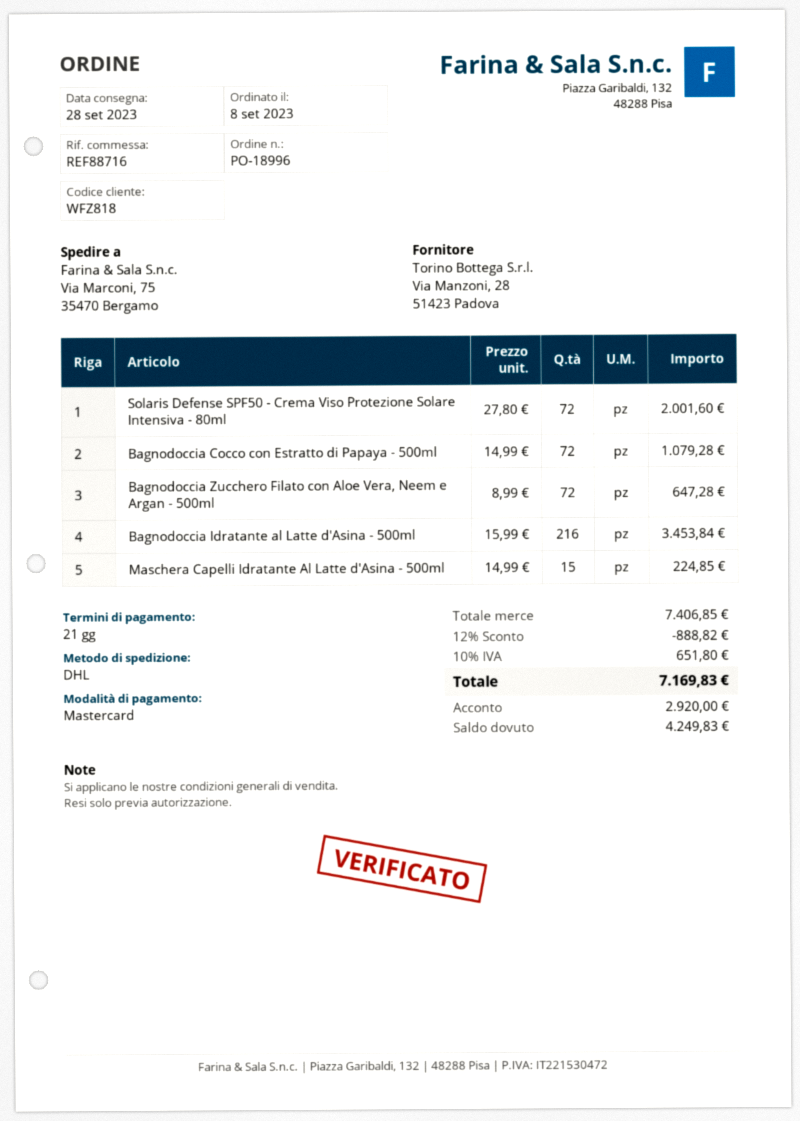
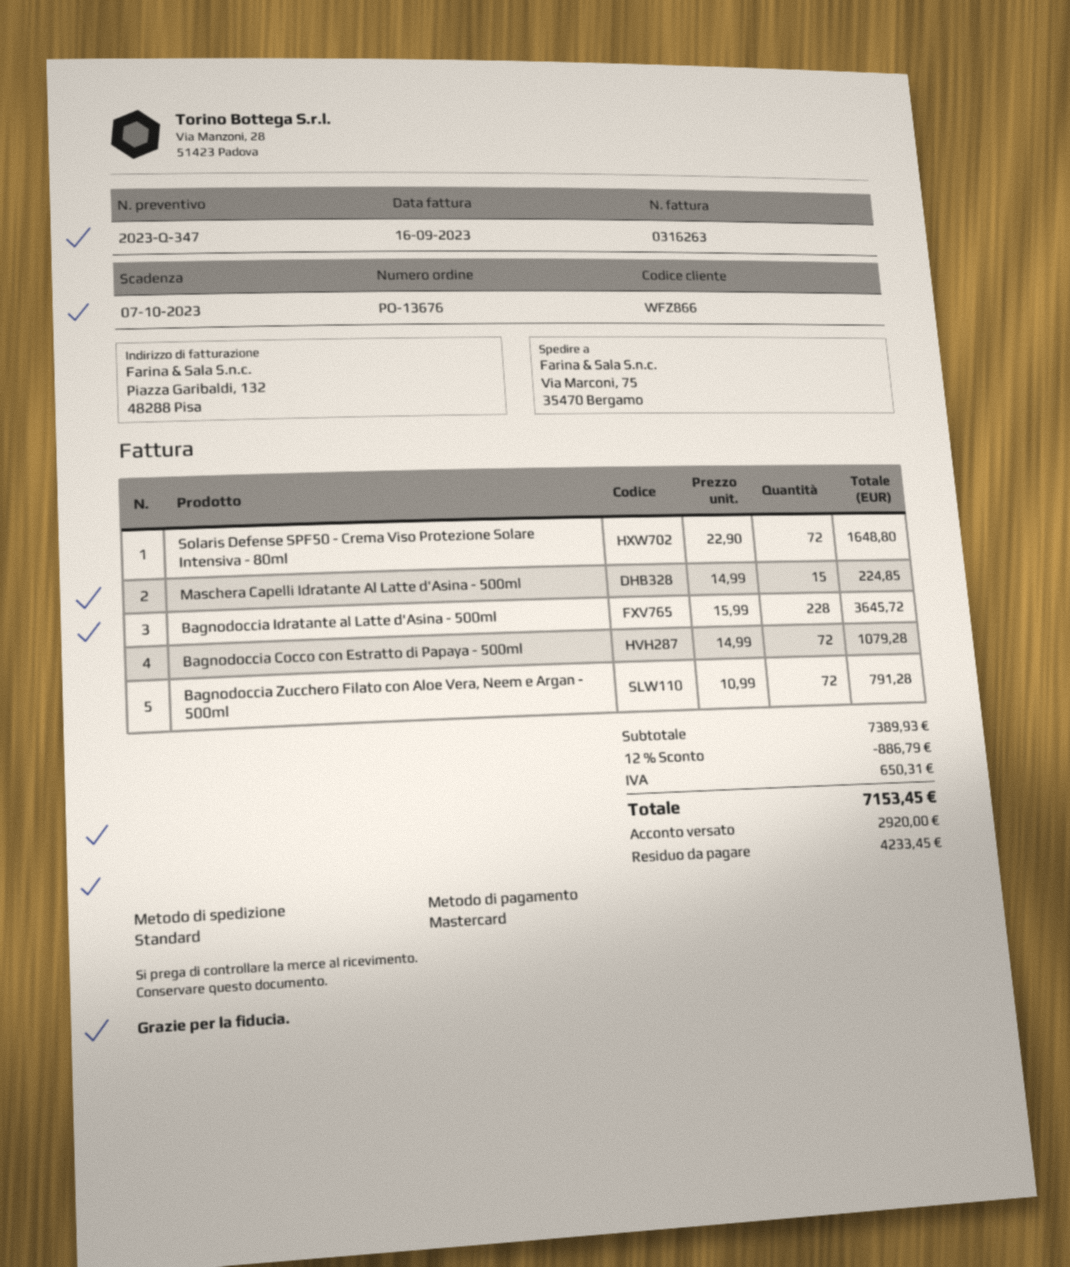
order number: PO-18996 -> PO-13676
customer number: WFZ818 -> WFZ866
shipping method: DHL -> standard
Solaris Defense SPF50 - Crema Viso Protezione Solare Intensiva - 80ml: 72 x 27.80 = 2001.60 -> 72 x 22.90 = 1648.80
Bagnodoccia Zucchero Filato con Aloe Vera, Neem e Argan - 500ml: 72 x 8.99 = 647.28 -> 72 x 10.99 = 791.28
Bagnodoccia Idratante al Latte d'Asina - 500ml: 216 x 15.99 = 3453.84 -> 228 x 15.99 = 3645.72
subtotal: 7406.85 -> 7389.93
discount: 12% = 888.82 -> 12% = 886.79
tax: 651.80 -> 650.31
total: 7169.83 -> 7153.45
balance: 4249.83 -> 4233.45

